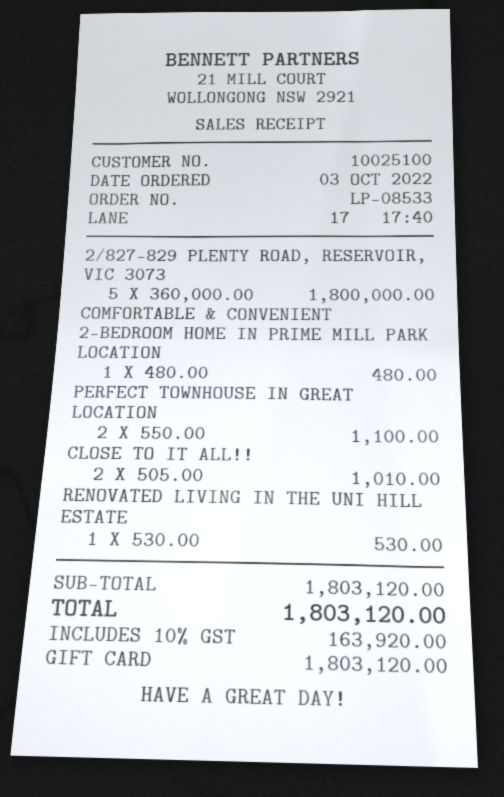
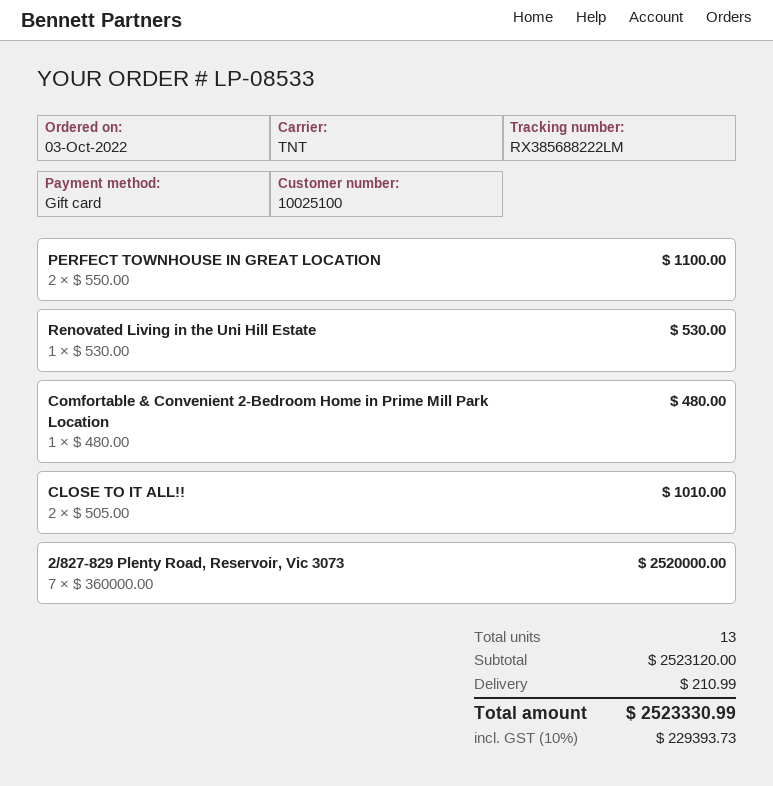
2/827-829 PLENTY ROAD, RESERVOIR, VIC 3073: 5 x 360000.00 = 1800000.00 -> 7 x 360000.00 = 2520000.00
subtotal: 1803120.00 -> 2523120.00
shipping: none -> 210.99
tax: 10% = 163920.00 -> 10% = 229393.73
total: 1803120.00 -> 2523330.99

